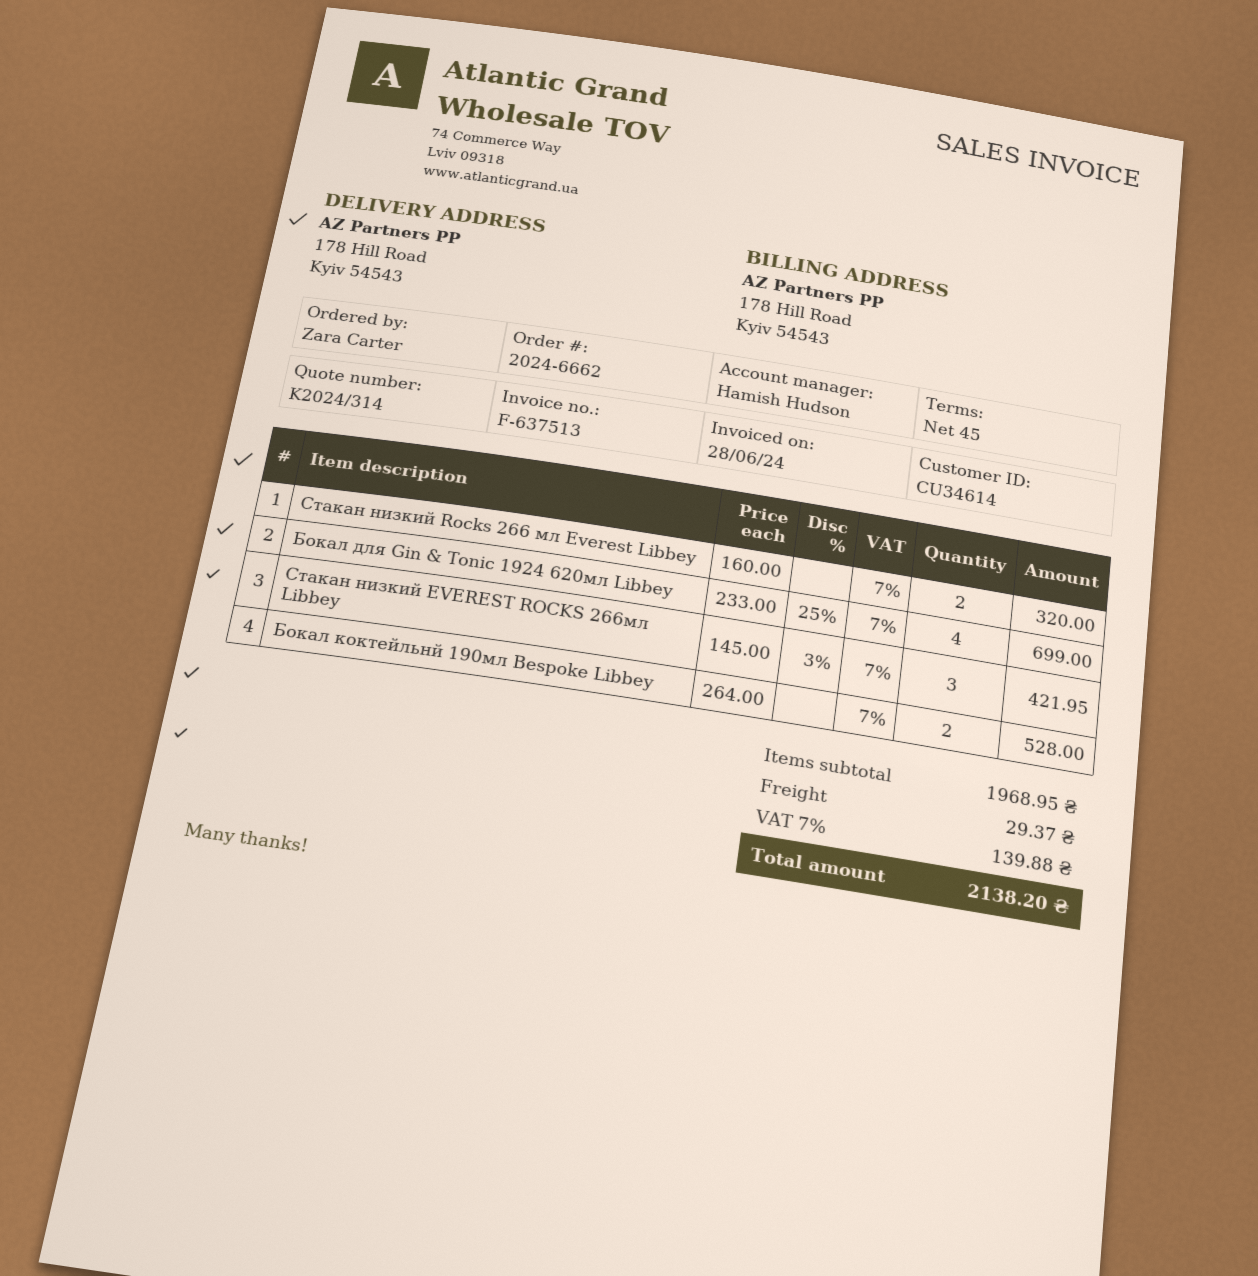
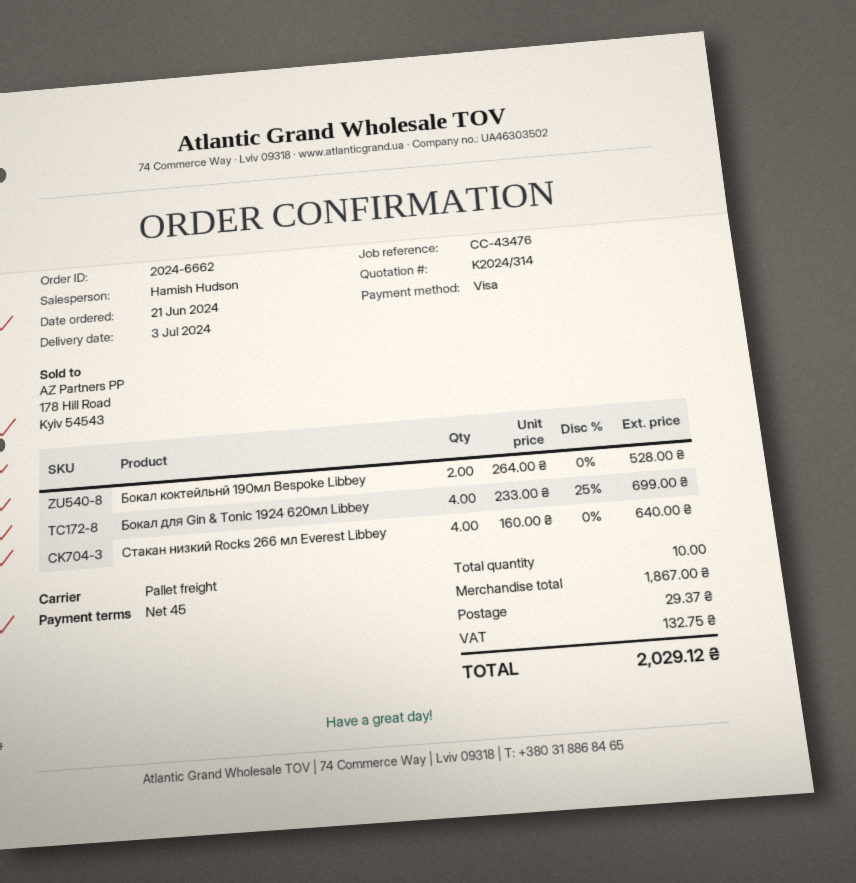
Стакан низкий Rocks 266 мл Everest Libbey: 2 x 160.00 = 320.00 -> 4 x 160.00 = 640.00
Стакан низкий EVEREST ROCKS 266мл Libbey: 3 x 145.00 - 3% = 421.95 -> none
subtotal: 1968.95 -> 1867.00
tax: 139.88 -> 132.75
total: 2138.20 -> 2029.12

